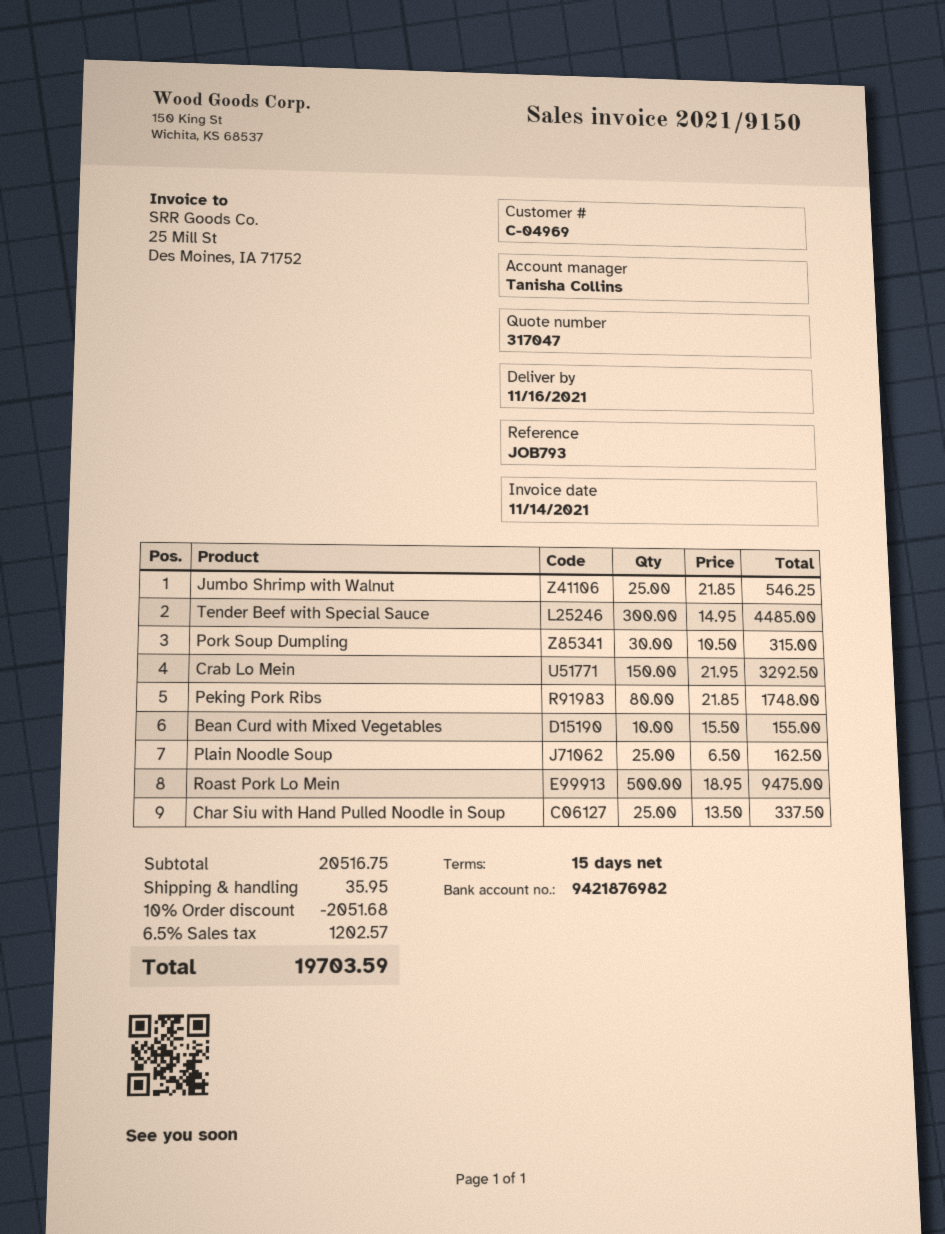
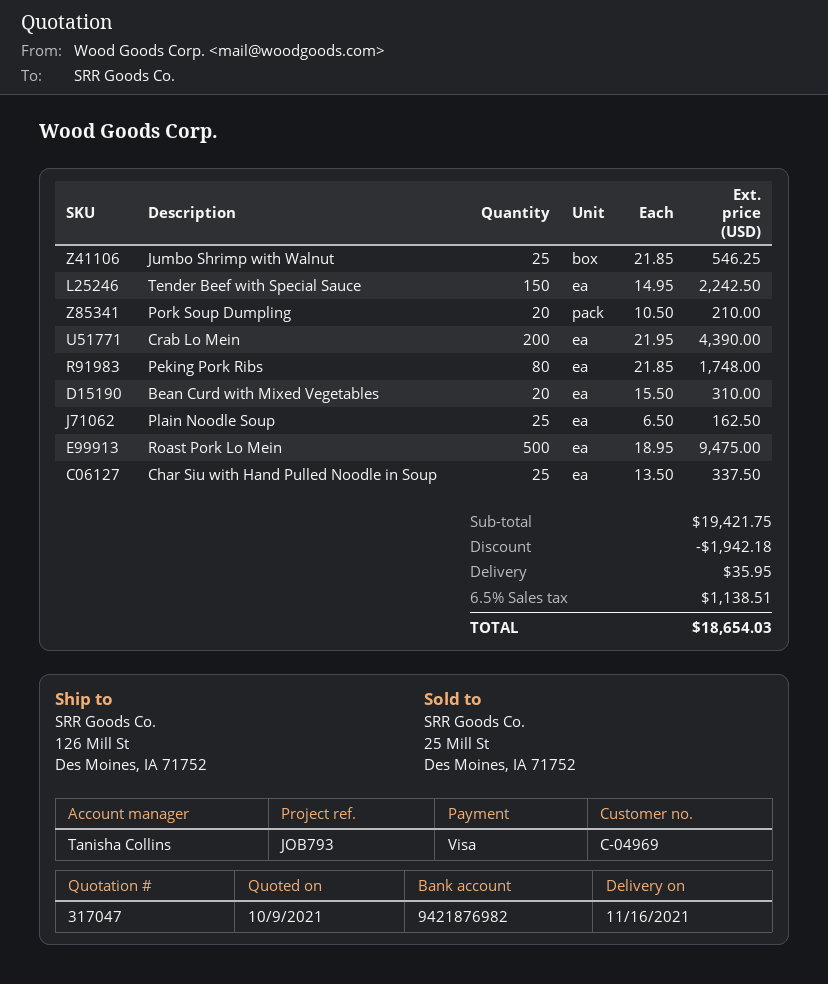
Tender Beef with Special Sauce: 300 x 14.95 = 4485.00 -> 150 x 14.95 = 2242.50
Pork Soup Dumpling: 30 x 10.50 = 315.00 -> 20 x 10.50 = 210.00
Crab Lo Mein: 150 x 21.95 = 3292.50 -> 200 x 21.95 = 4390.00
Bean Curd with Mixed Vegetables: 10 x 15.50 = 155.00 -> 20 x 15.50 = 310.00
subtotal: 20516.75 -> 19421.75
discount: 2051.68 -> 1942.18
tax: 6.5% = 1202.57 -> 6.5% = 1138.51
total: 19703.59 -> 18654.03

